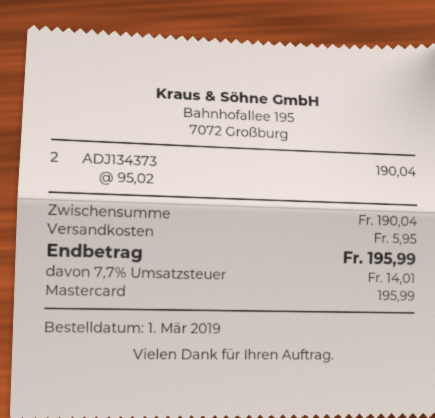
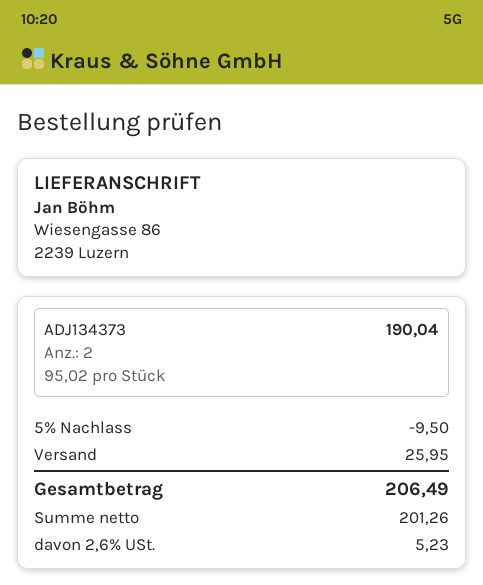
discount: none -> 5% = 9.50
shipping: 5.95 -> 25.95
tax: 7.7% = 14.01 -> 2.6% = 5.23
total: 195.99 -> 206.49

